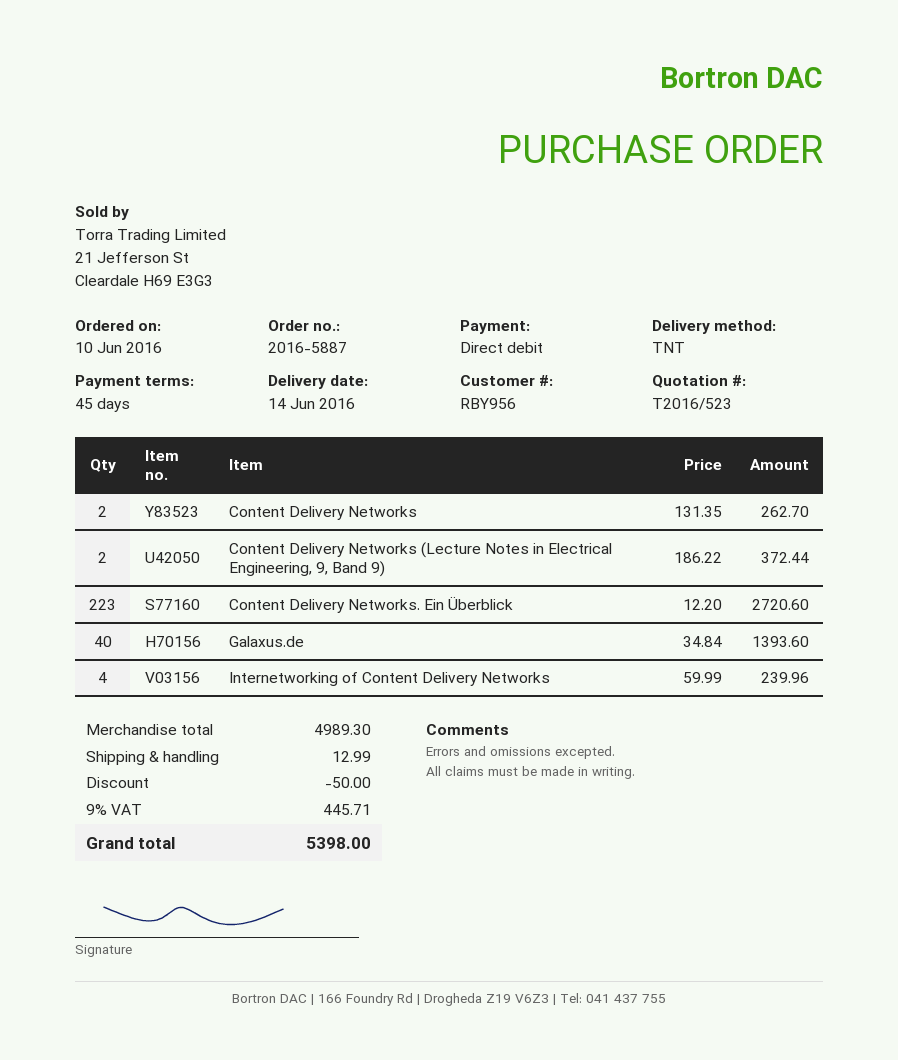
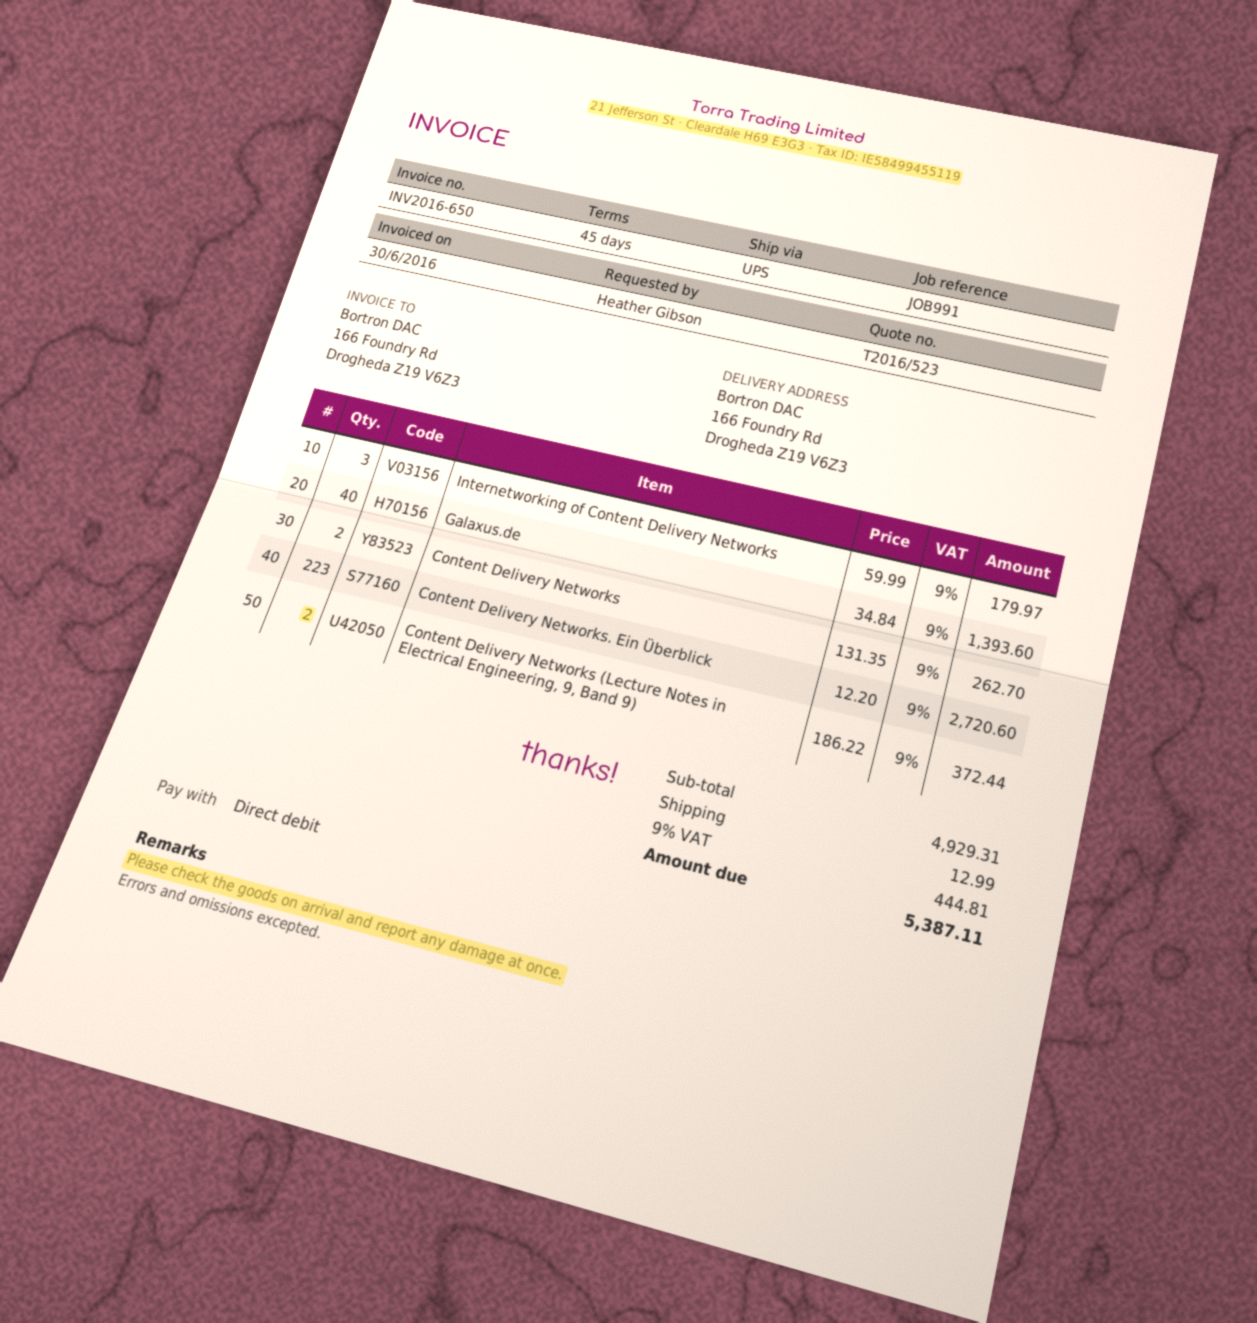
shipping method: TNT -> UPS
Internetworking of Content Delivery Networks: 4 x 59.99 = 239.96 -> 3 x 59.99 = 179.97
subtotal: 4989.30 -> 4929.31
discount: 50.00 -> none
tax: 9% = 445.71 -> 9% = 444.81
total: 5398.00 -> 5387.11

